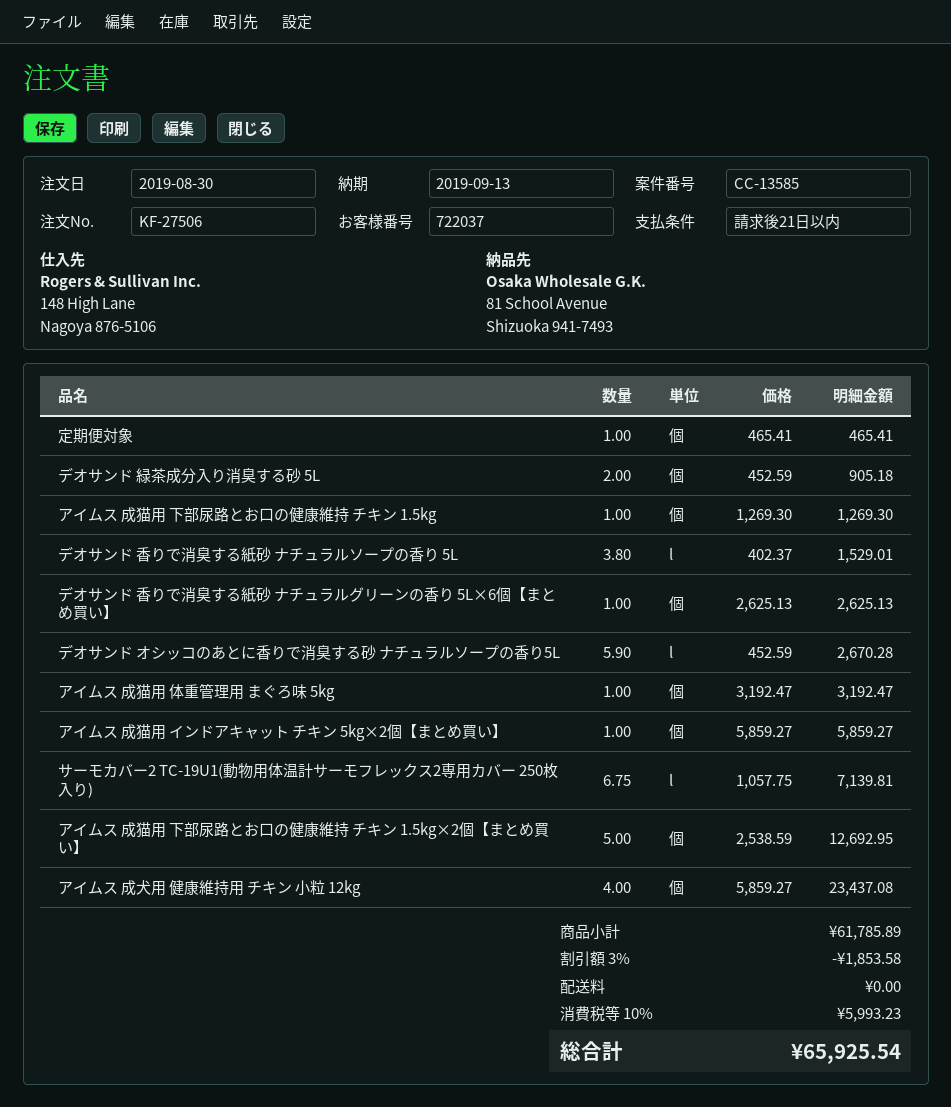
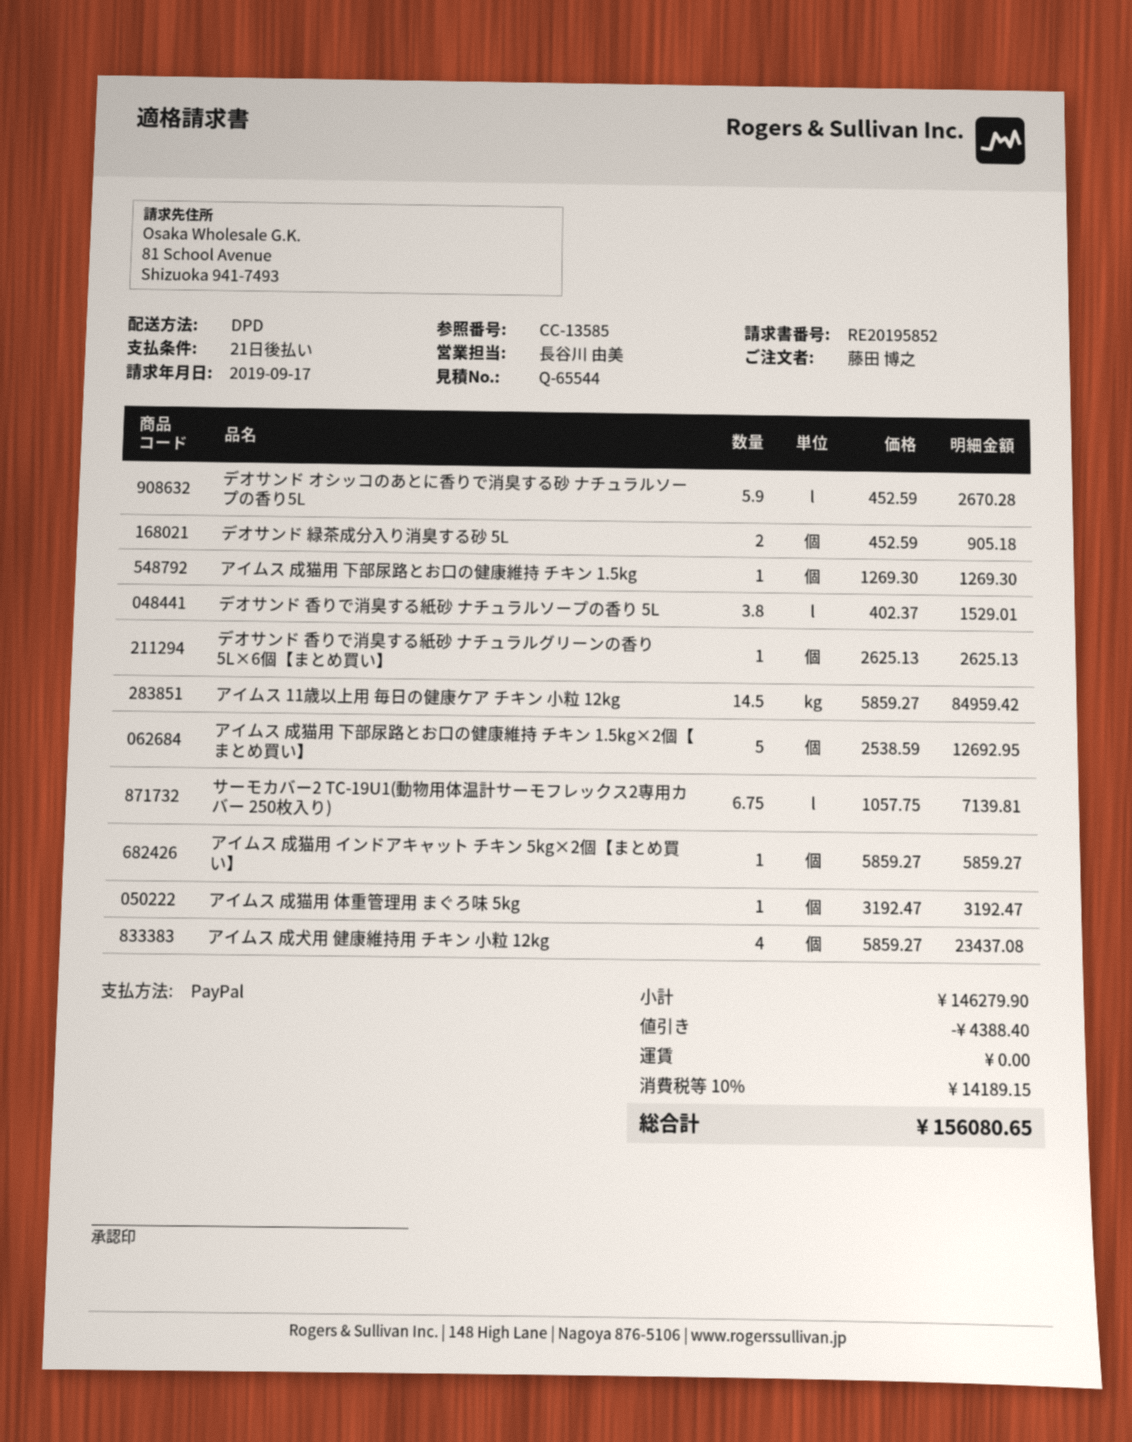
定期便対象: 1 x 465.41 = 465.41 -> none
アイムス 11歳以上用 毎日の健康ケア チキン 小粒 12kg: none -> 14.5 x 5859.27 = 84959.42
subtotal: 61785.89 -> 146279.90
discount: 1853.58 -> 4388.40
tax: 10% = 5993.23 -> 10% = 14189.15
total: 65925.54 -> 156080.65

